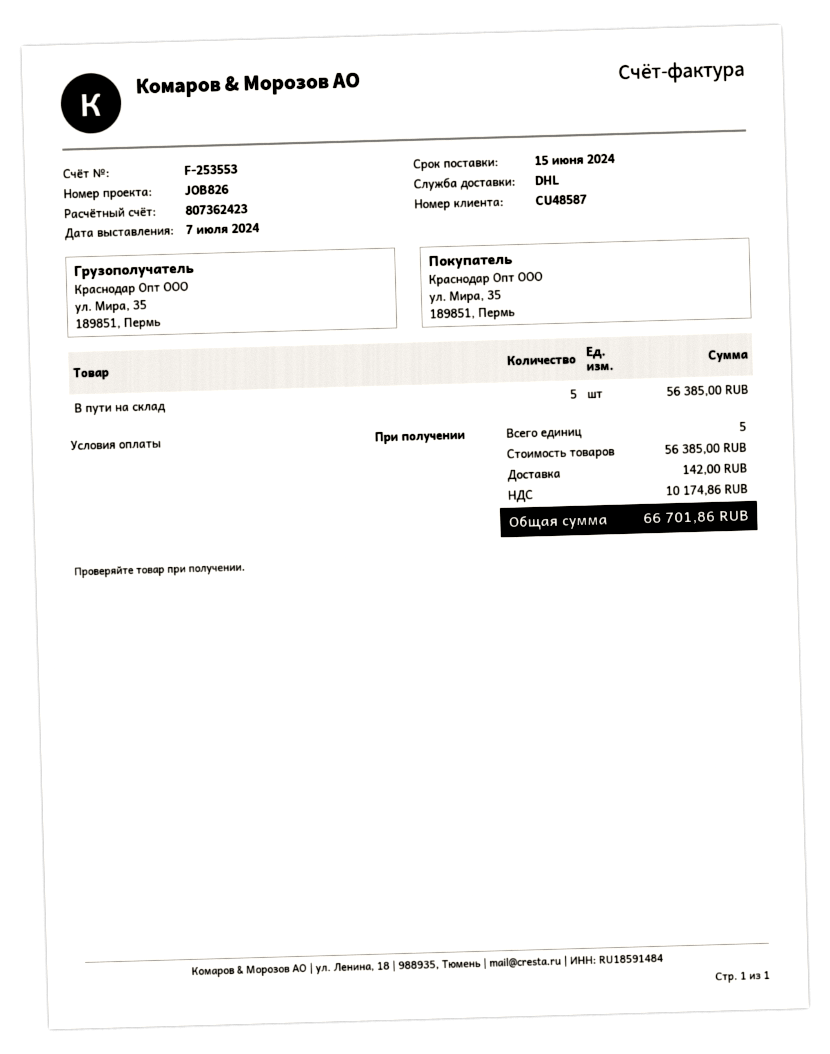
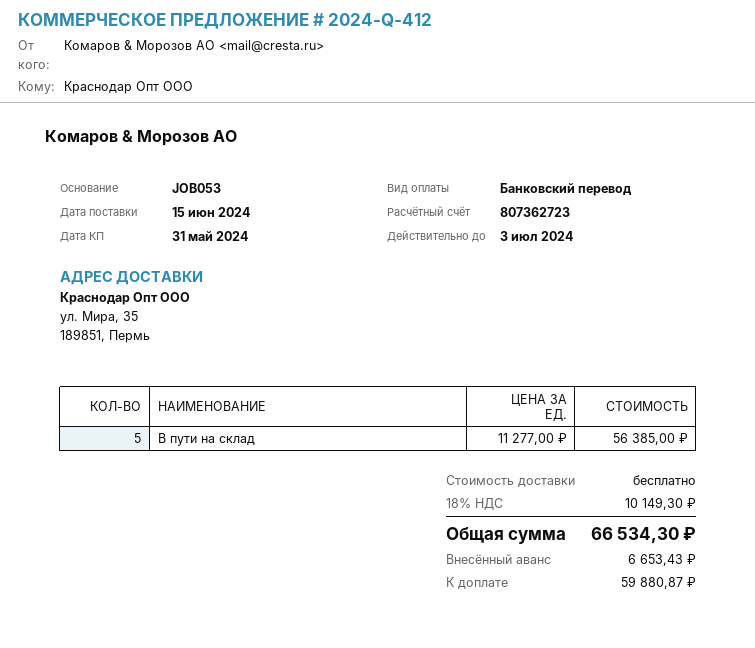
reference: JOB826 -> JOB053
bank account: 807362423 -> 807362723
shipping: 142.00 -> 0.00
tax: 10174.86 -> 10149.30
total: 66701.86 -> 66534.30

